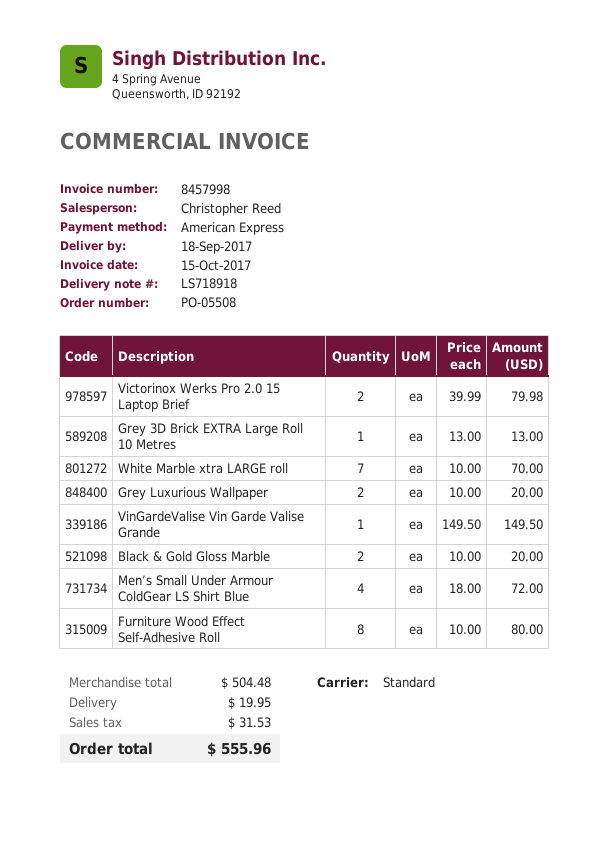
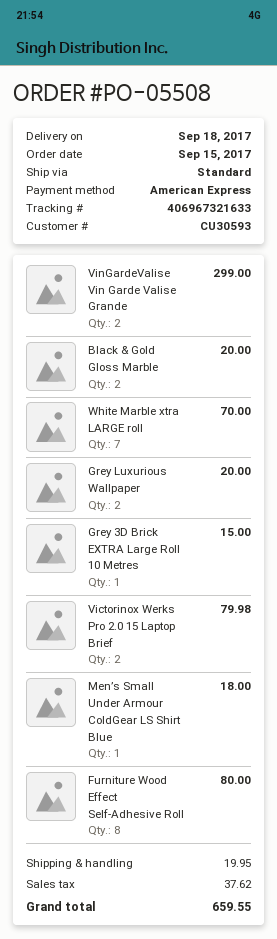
Grey 3D Brick EXTRA Large Roll 10 Metres: 1 for 13.00 -> 1 for 15.00
VinGardeValise Vin Garde Valise Grande: 1 for 149.50 -> 2 for 299.00
Men’s Small Under Armour ColdGear LS Shirt Blue: 4 for 72.00 -> 1 for 18.00
tax: 31.53 -> 37.62
total: 555.96 -> 659.55

